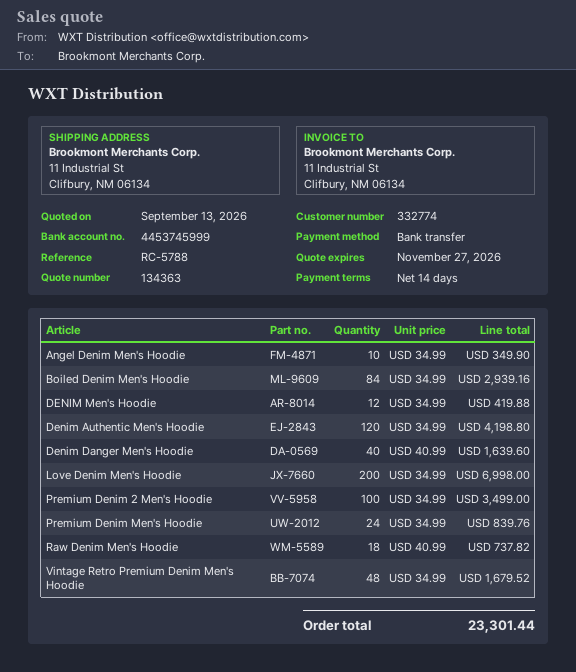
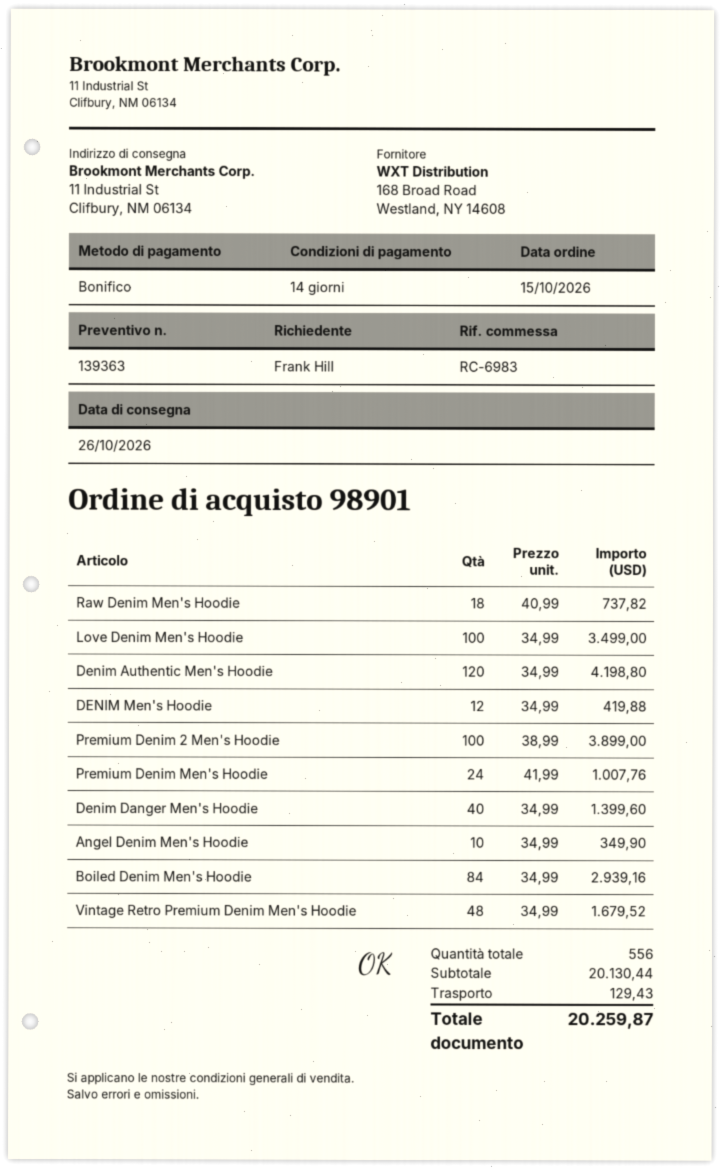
quote number: 134363 -> 139363
reference: RC-5788 -> RC-6983
Denim Danger Men's Hoodie: 40 x 40.99 = 1639.60 -> 40 x 34.99 = 1399.60
Love Denim Men's Hoodie: 200 x 34.99 = 6998.00 -> 100 x 34.99 = 3499.00
Premium Denim 2 Men's Hoodie: 100 x 34.99 = 3499.00 -> 100 x 38.99 = 3899.00
Premium Denim Men's Hoodie: 24 x 34.99 = 839.76 -> 24 x 41.99 = 1007.76
shipping: none -> 129.43
total: 23301.44 -> 20259.87

